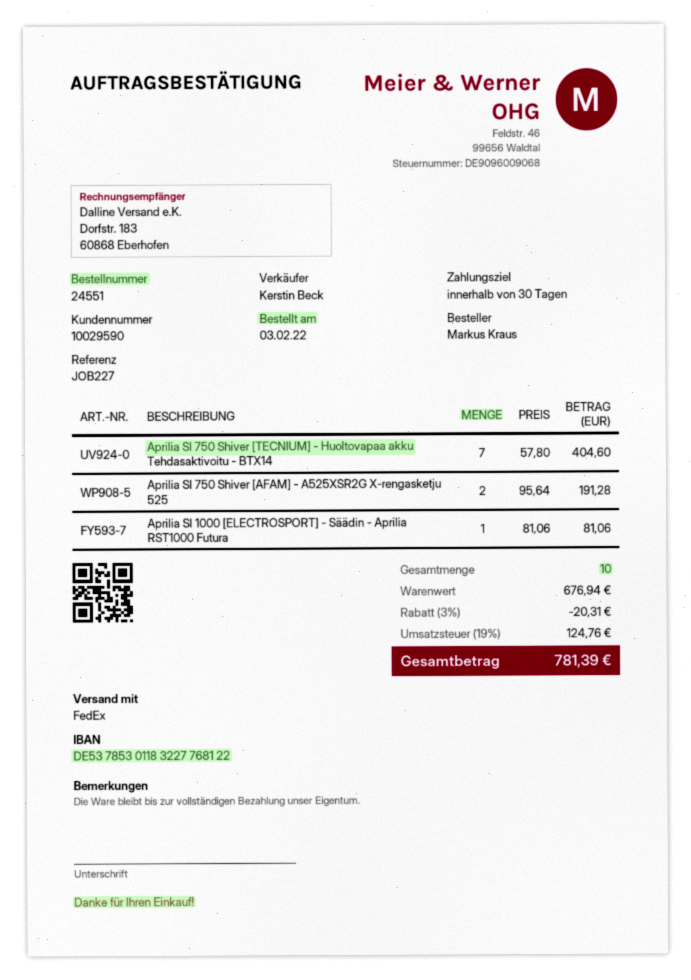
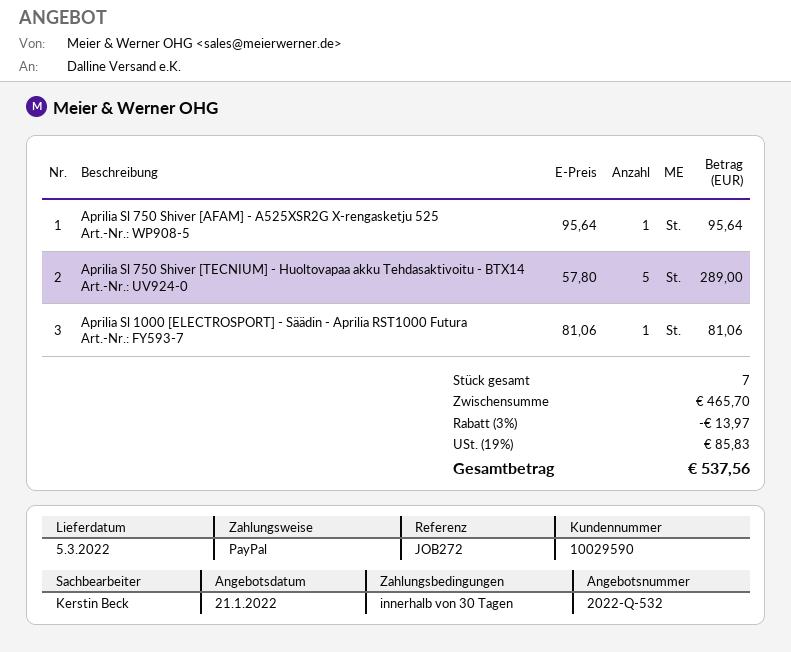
reference: JOB227 -> JOB272
Aprilia Sl 750 Shiver [TECNIUM] - Huoltovapaa akku Tehdasaktivoitu - BTX14: 7 x 57.80 = 404.60 -> 5 x 57.80 = 289.00
Aprilia Sl 750 Shiver [AFAM] - A525XSR2G X-rengasketju 525: 2 x 95.64 = 191.28 -> 1 x 95.64 = 95.64
total quantity: 10 -> 7
subtotal: 676.94 -> 465.70
discount: 3% = 20.31 -> 3% = 13.97
tax: 19% = 124.76 -> 19% = 85.83
total: 781.39 -> 537.56

